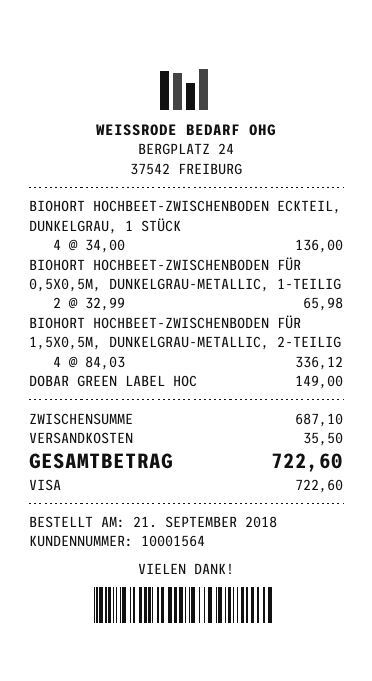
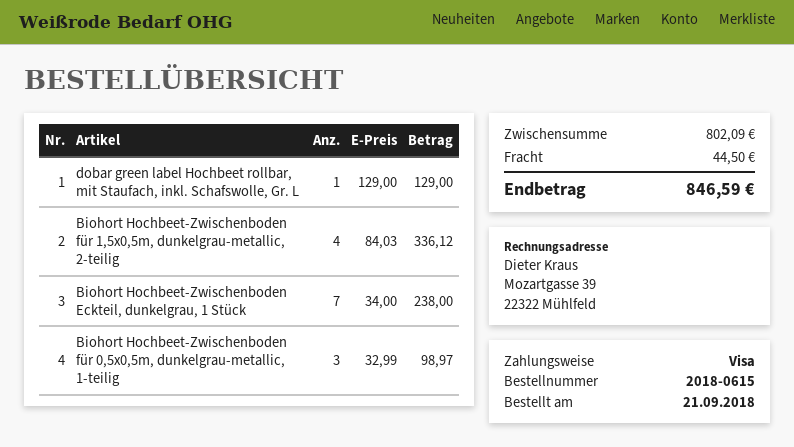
BIOHORT HOCHBEET-ZWISCHENBODEN ECKTEIL, DUNKELGRAU, 1 STÜCK: 4 x 34.00 = 136.00 -> 7 x 34.00 = 238.00
BIOHORT HOCHBEET-ZWISCHENBODEN FÜR 0,5X0,5M, DUNKELGRAU-METALLIC, 1-TEILIG: 2 x 32.99 = 65.98 -> 3 x 32.99 = 98.97
DOBAR GREEN LABEL HOC: 1 x 149.00 = 149.00 -> 1 x 129.00 = 129.00
subtotal: 687.10 -> 802.09
shipping: 35.50 -> 44.50
total: 722.60 -> 846.59

